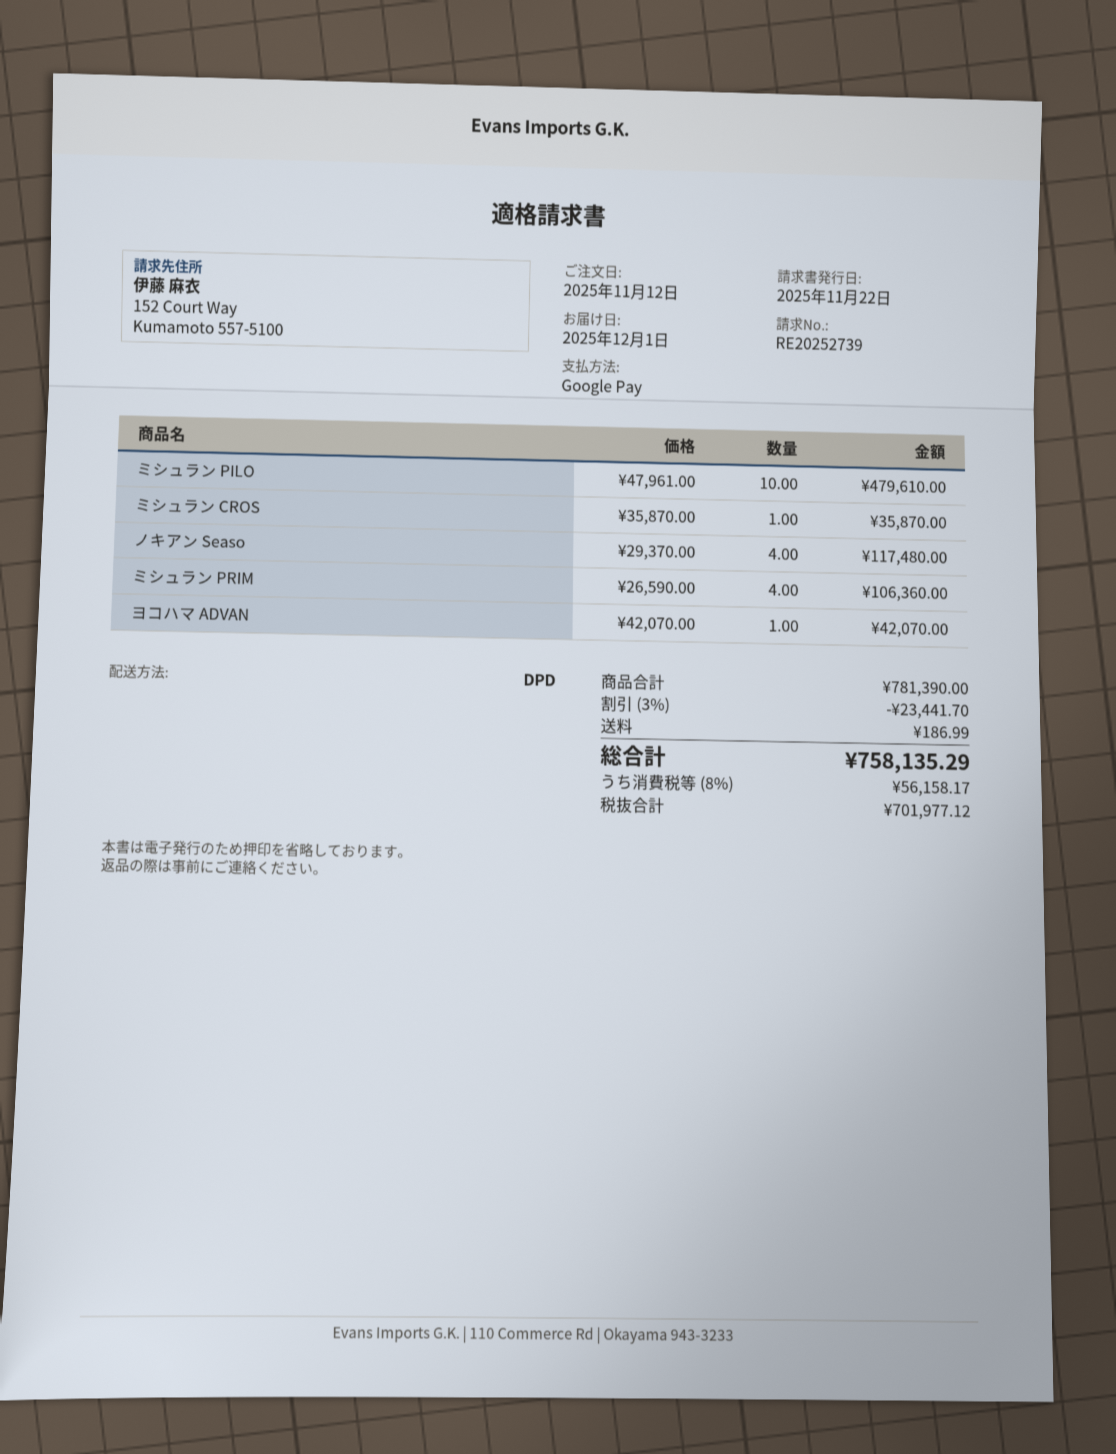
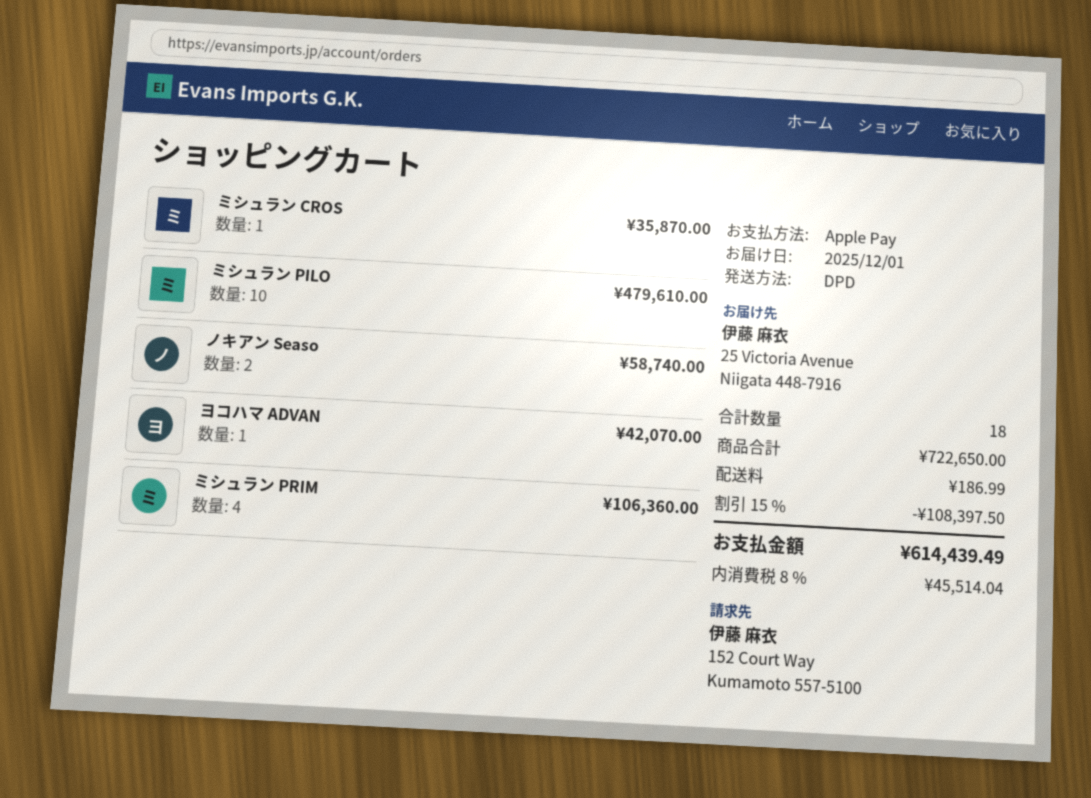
payment method: Google Pay -> Apple Pay
ノキアン Seaso: 4 for 117480.00 -> 2 for 58740.00
subtotal: 781390.00 -> 722650.00
discount: 3% = 23441.70 -> 15% = 108397.50
tax: 8% = 56158.17 -> 8% = 45514.04
total: 758135.29 -> 614439.49

